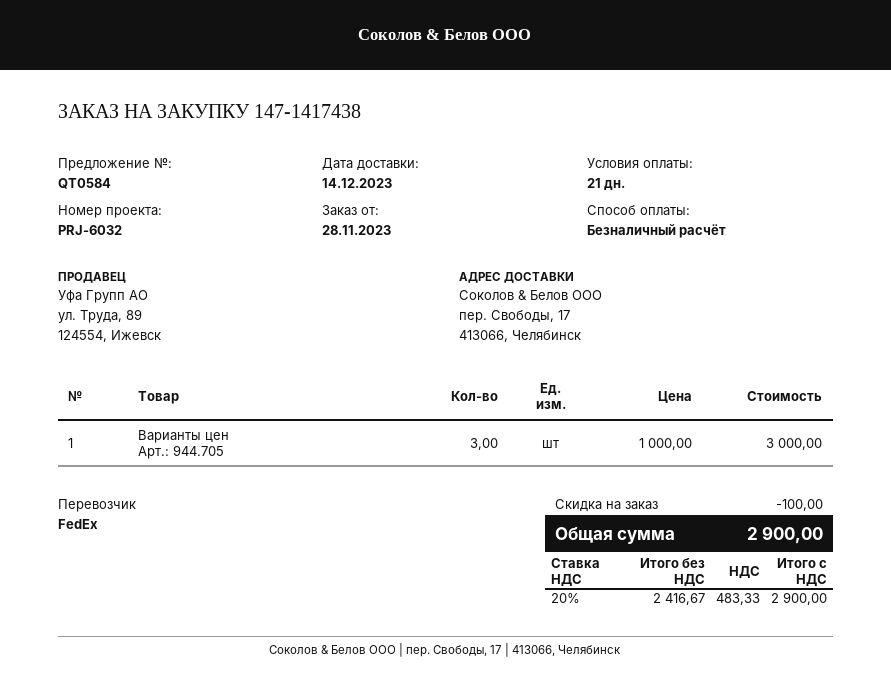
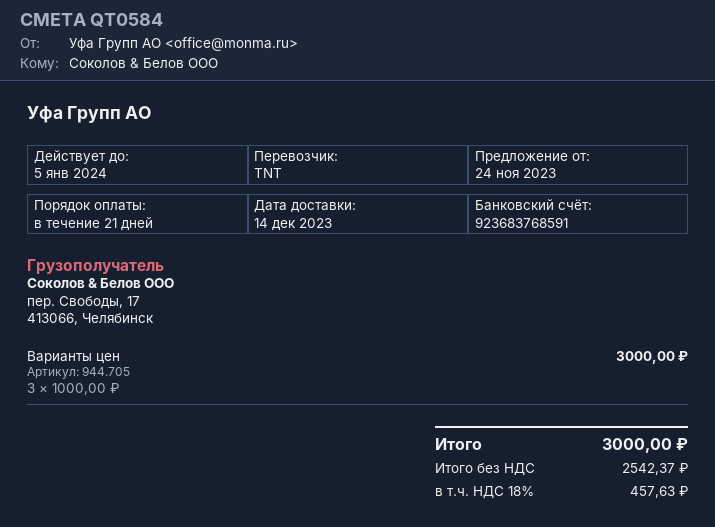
shipping method: FedEx -> TNT
discount: 100.00 -> none
net: 2416.67 -> 2542.37
tax: 20% = 483.33 -> 18% = 457.63
total: 2900.00 -> 3000.00

